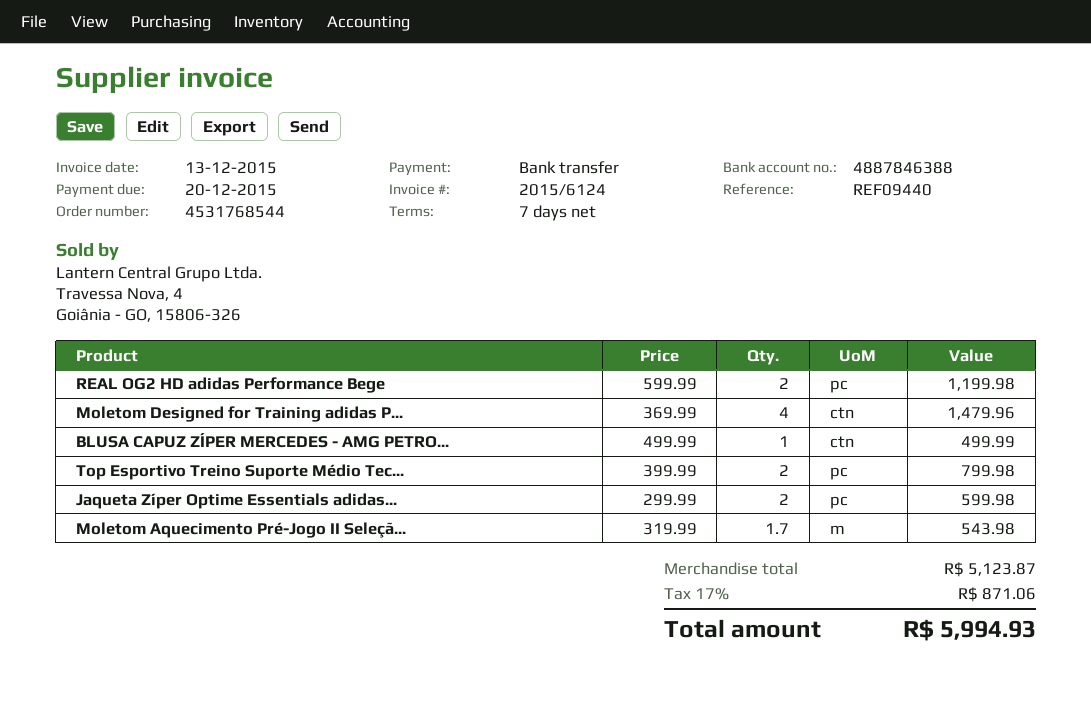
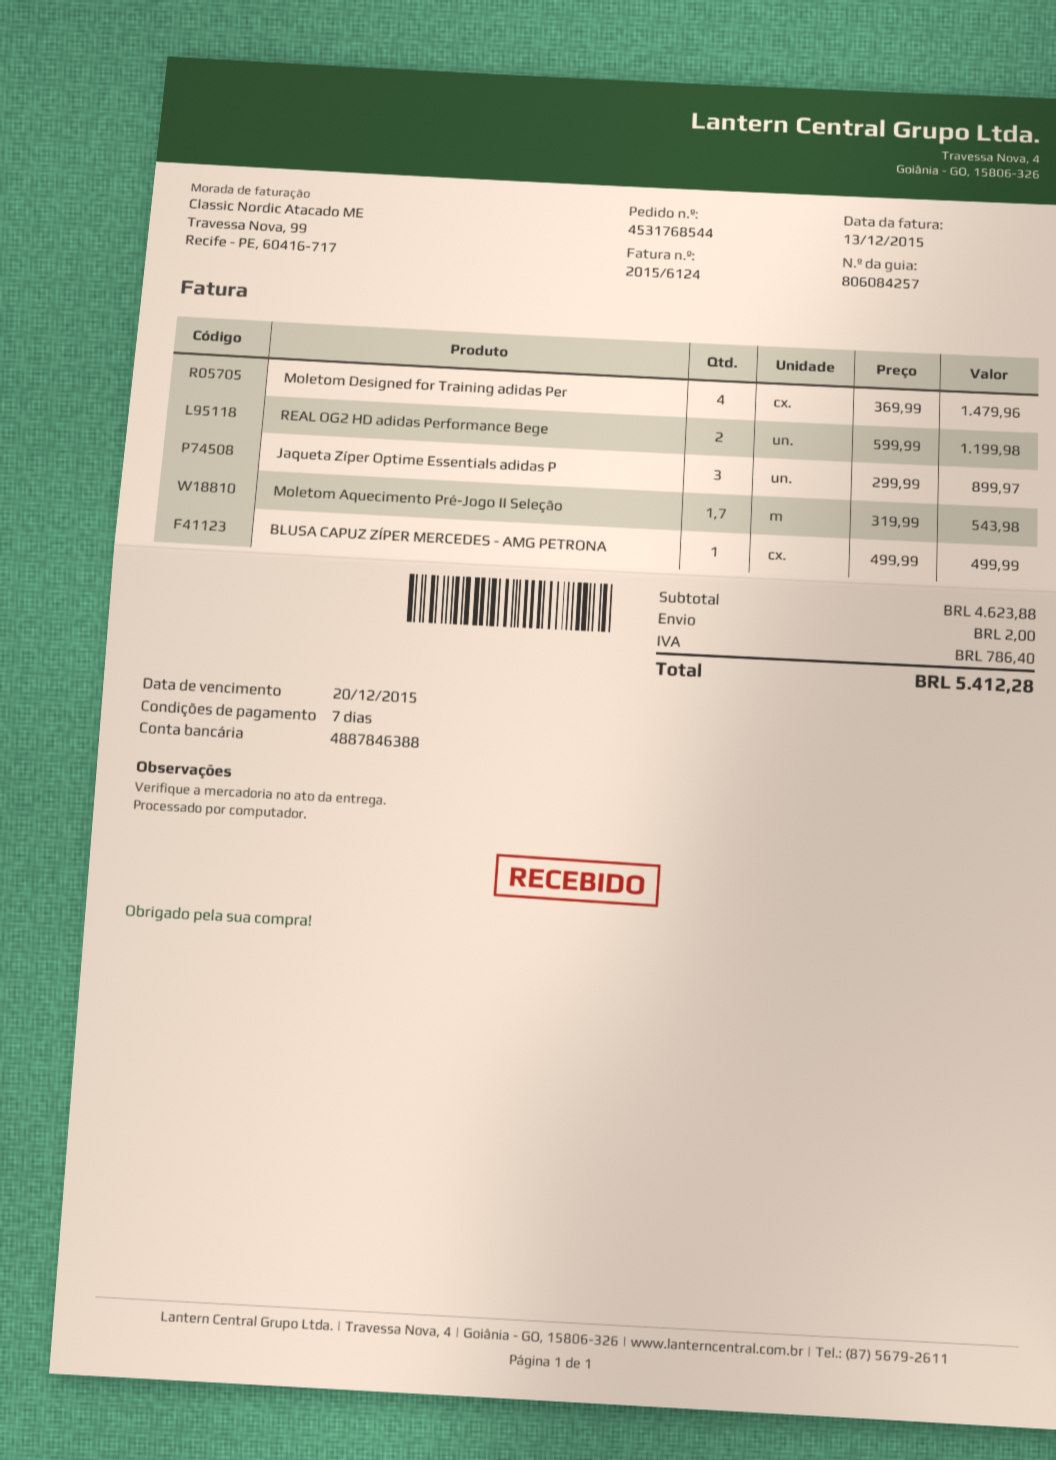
Top Esportivo Treino Suporte Médio Tec...: 2 x 399.99 = 799.98 -> none
Jaqueta Zíper Optime Essentials adidas...: 2 x 299.99 = 599.98 -> 3 x 299.99 = 899.97
subtotal: 5123.87 -> 4623.88
shipping: none -> 2.00
tax: 871.06 -> 786.40
total: 5994.93 -> 5412.28

